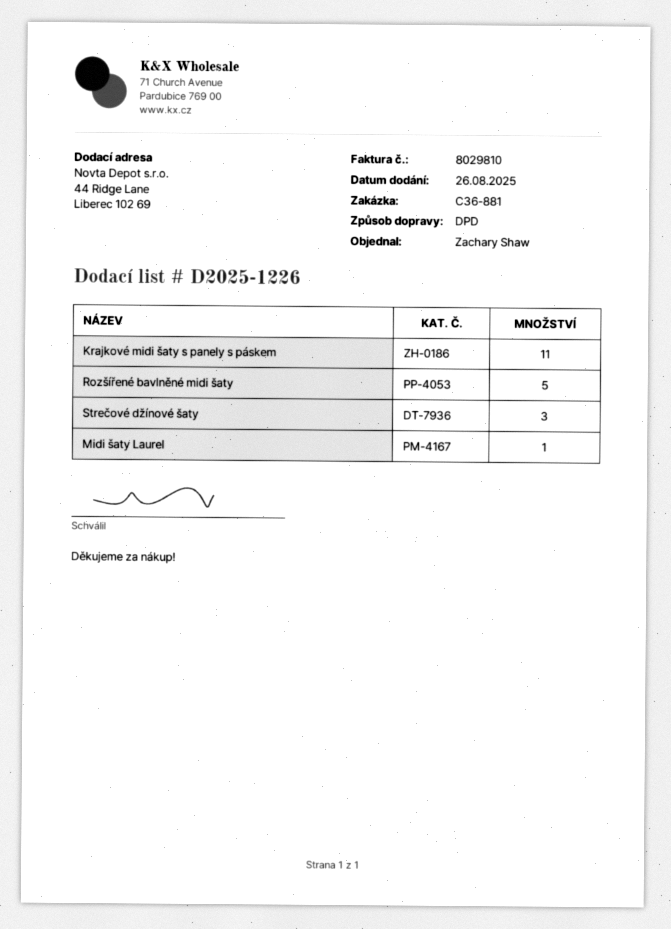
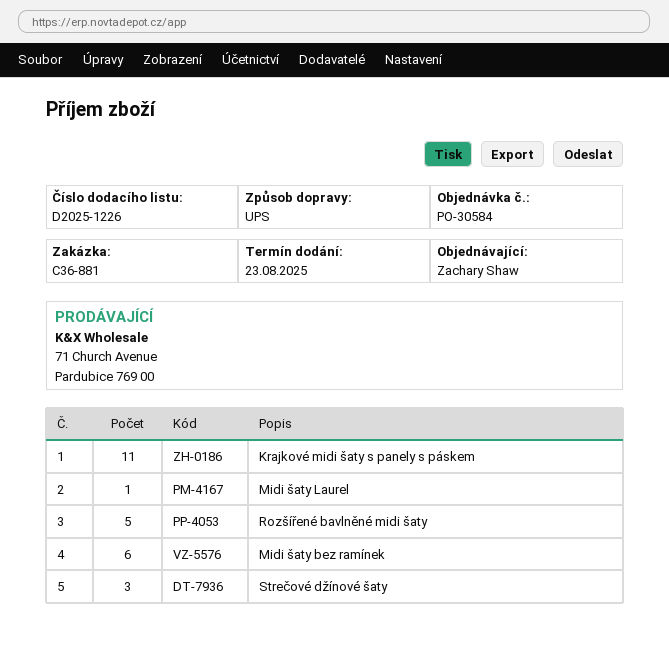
delivery date: 2025-08-26 -> 2025-08-23
shipping method: DPD -> UPS
Midi šaty bez ramínek: none -> 6

